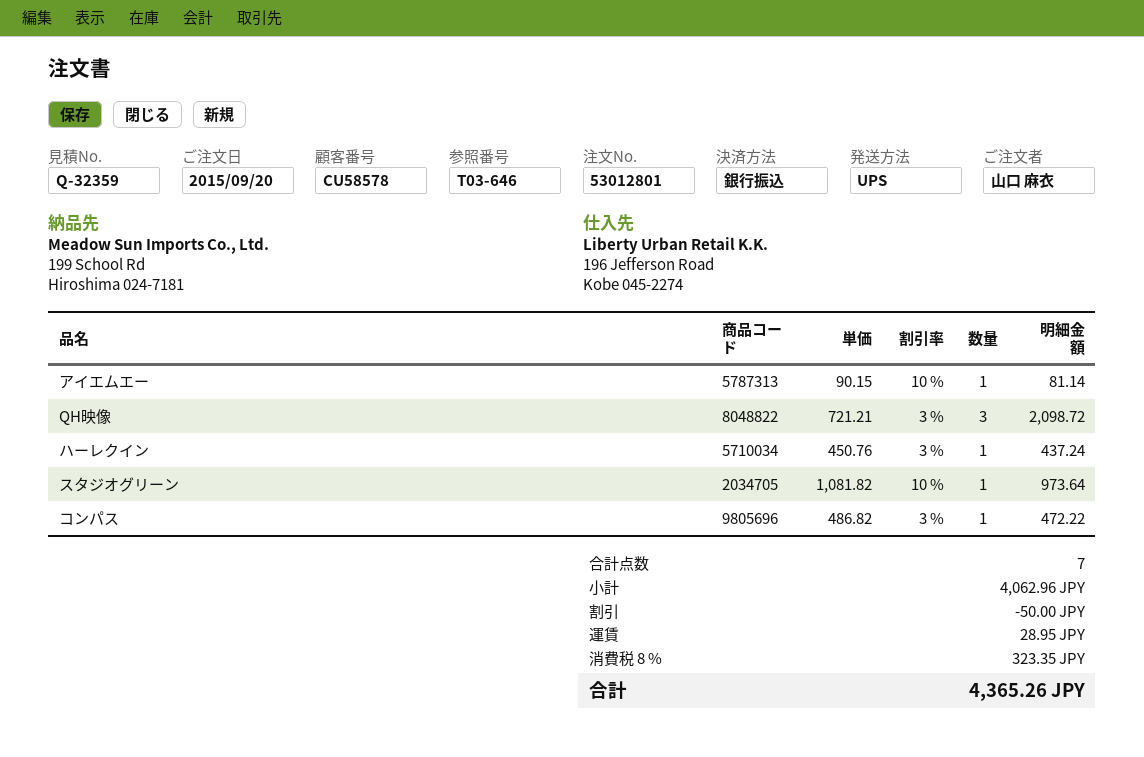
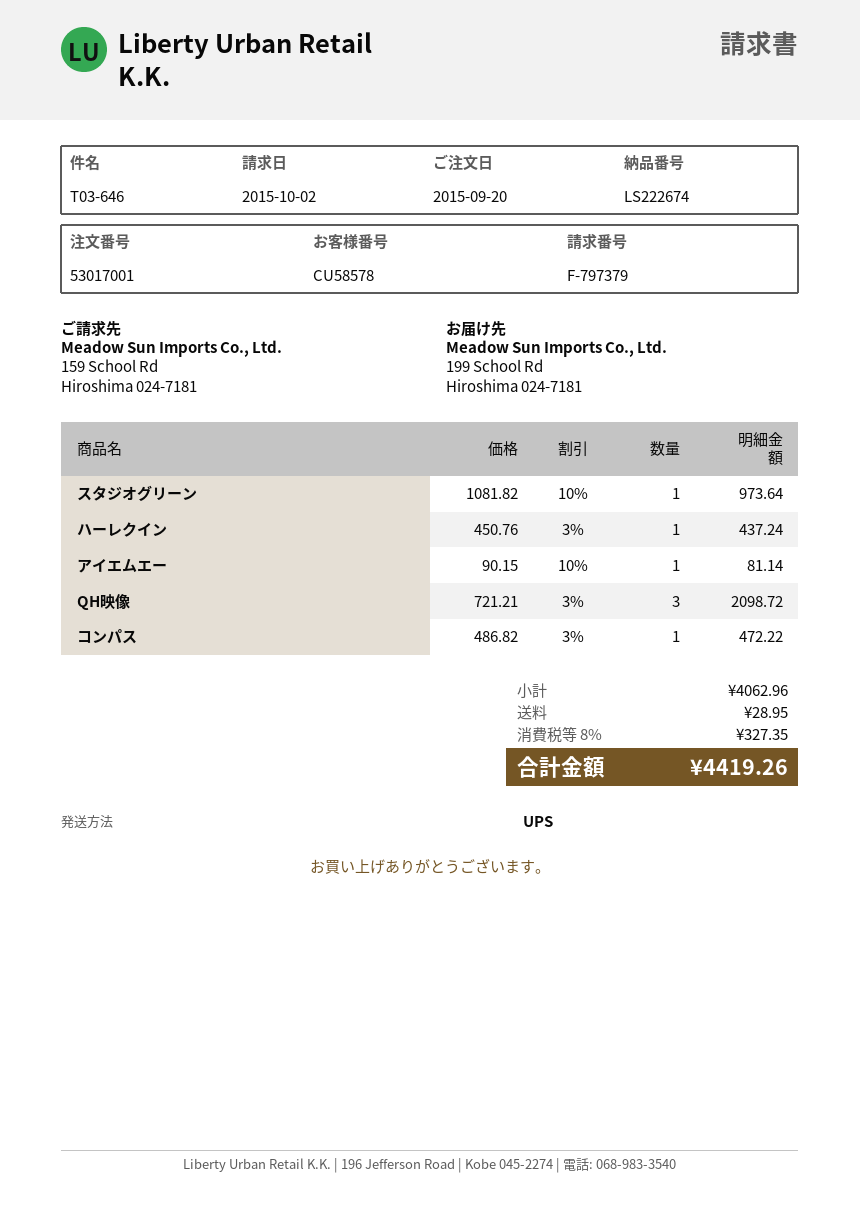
order number: 53012801 -> 53017001
discount: 50.00 -> none
tax: 8% = 323.35 -> 8% = 327.35
total: 4365.26 -> 4419.26

